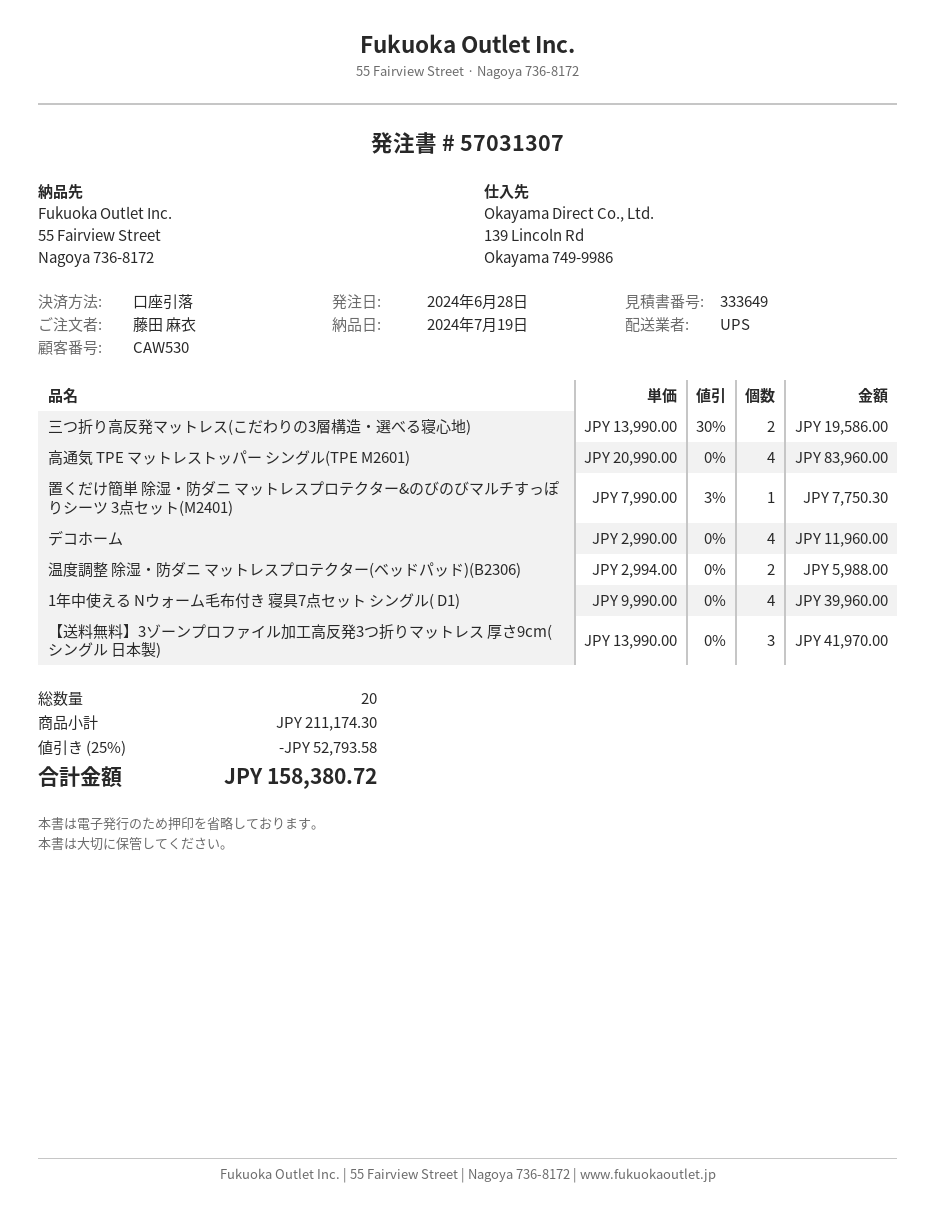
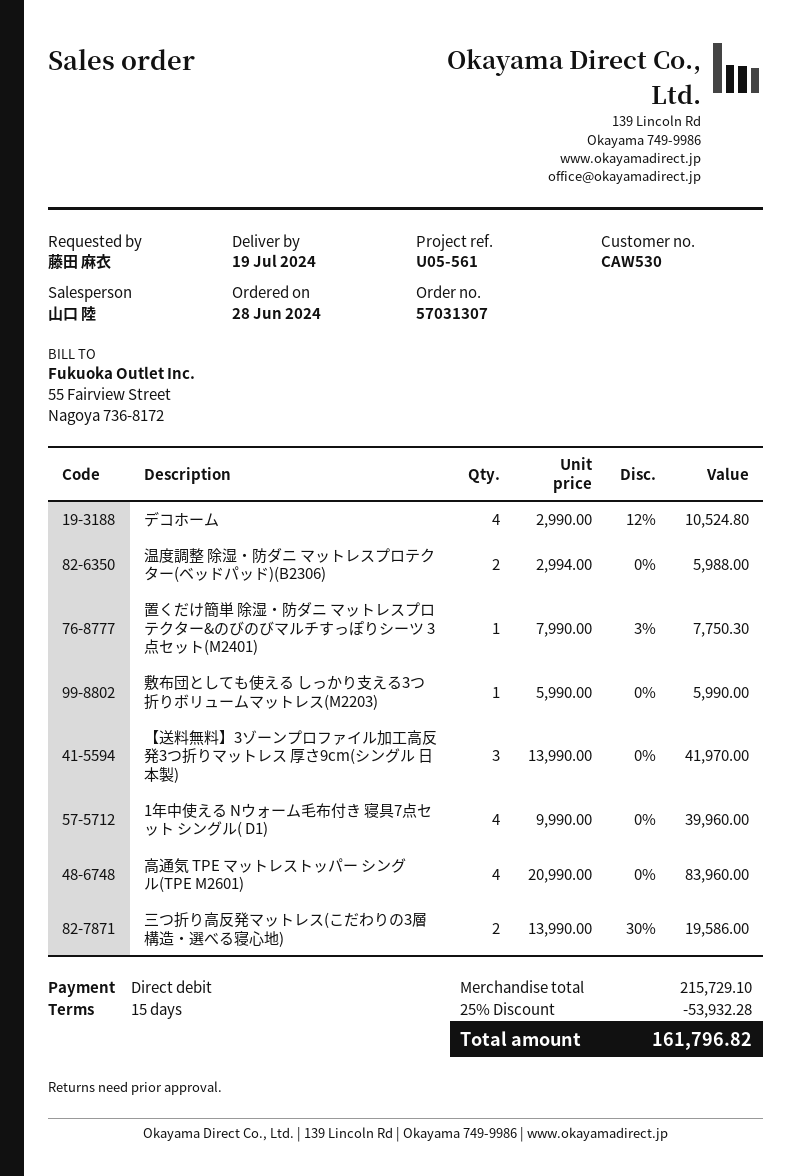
デコホーム: 4 x 2990.00 = 11960.00 -> 4 x 2990.00 - 12% = 10524.80
敷布団としても使える しっかり支える3つ折りボリュームマットレス(M2203): none -> 1 x 5990.00 = 5990.00
subtotal: 211174.30 -> 215729.10
discount: 25% = 52793.58 -> 25% = 53932.28
total: 158380.72 -> 161796.82

